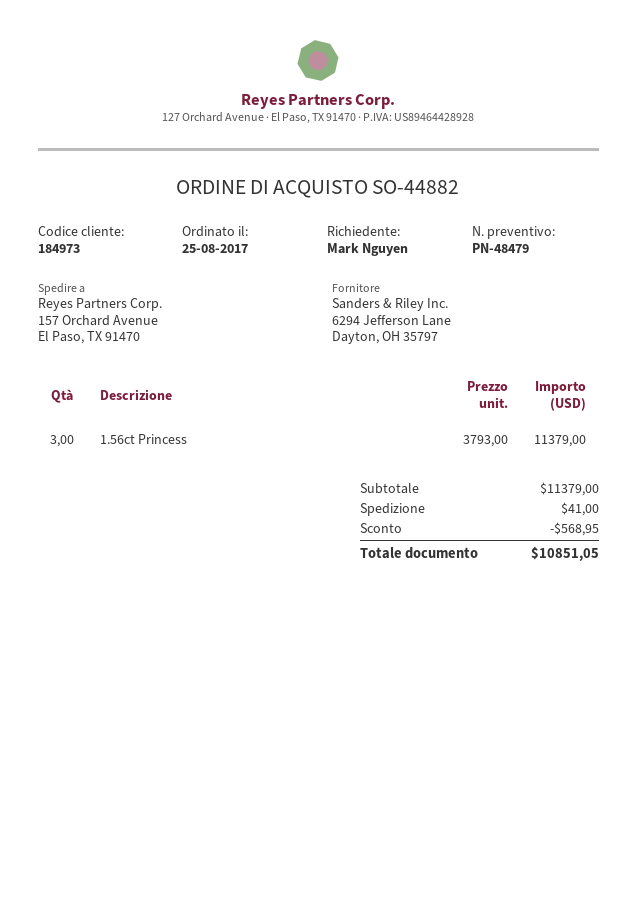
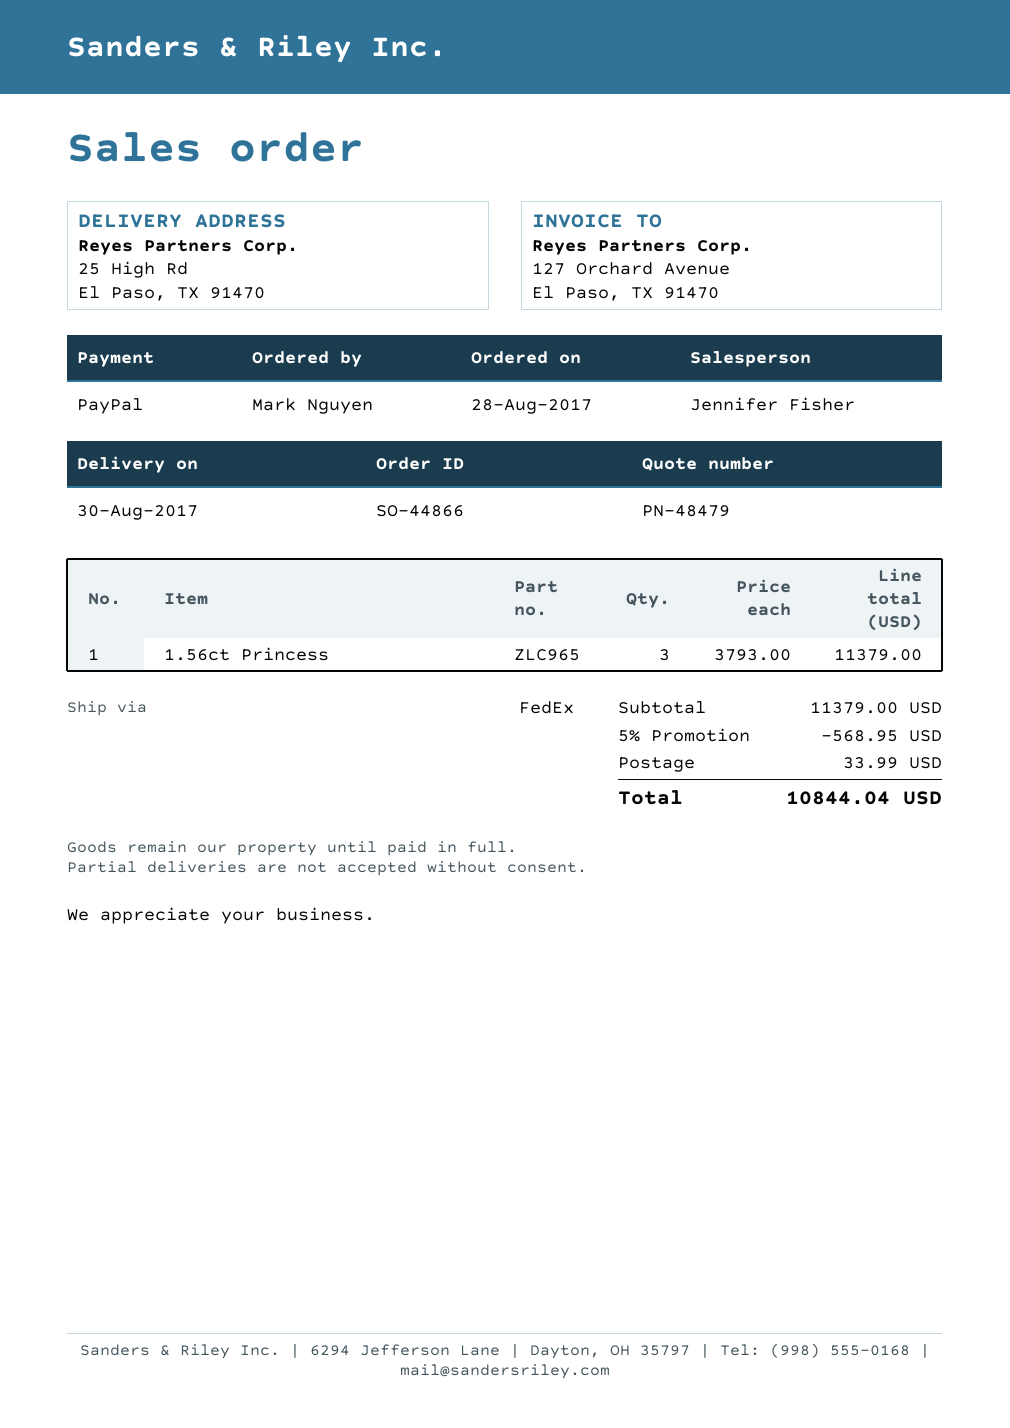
order number: SO-44882 -> SO-44866
order date: 2017-08-25 -> 2017-08-28
ship to: 157 Orchard Avenue, El Paso, TX 91470 -> 25 High Rd, El Paso, TX 91470
shipping: 41.00 -> 33.99
total: 10851.05 -> 10844.04

